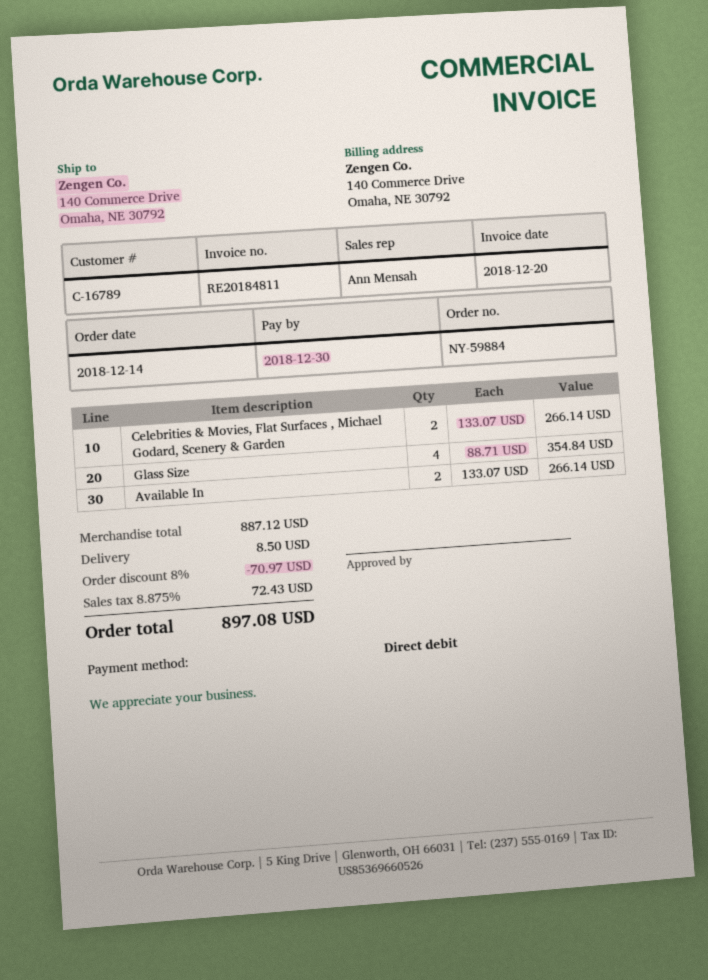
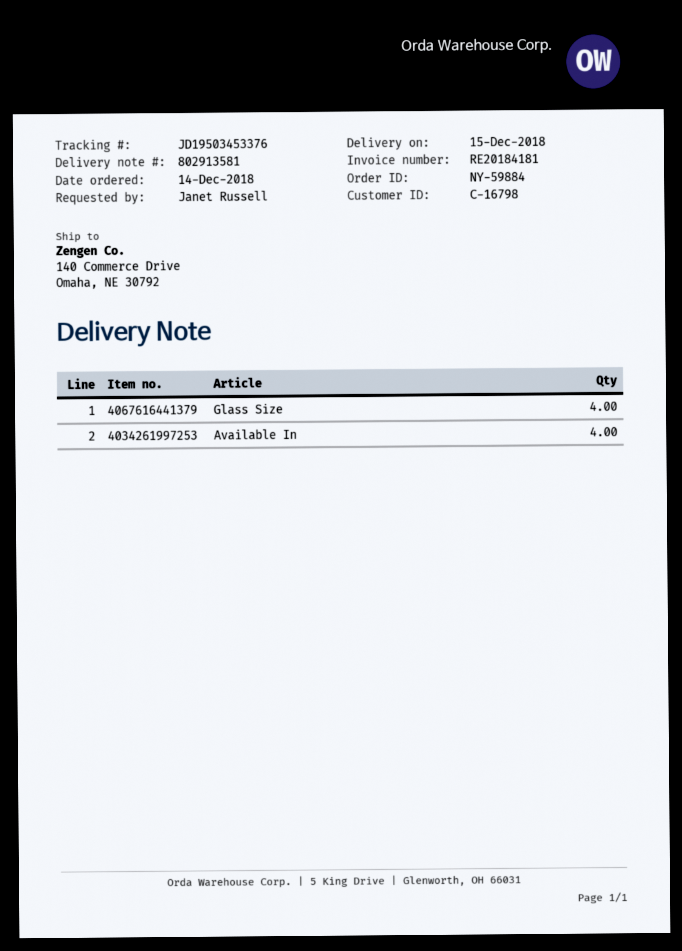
invoice number: RE20184811 -> RE20184181
customer number: C-16789 -> C-16798
Celebrities & Movies, Flat Surfaces , Michael Godard, Scenery & Garden: 2 -> none
Available In: 2 -> 4

